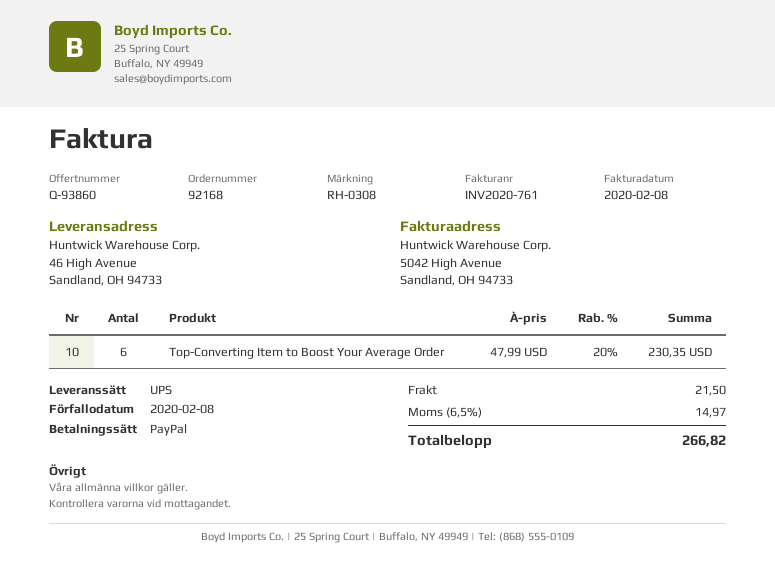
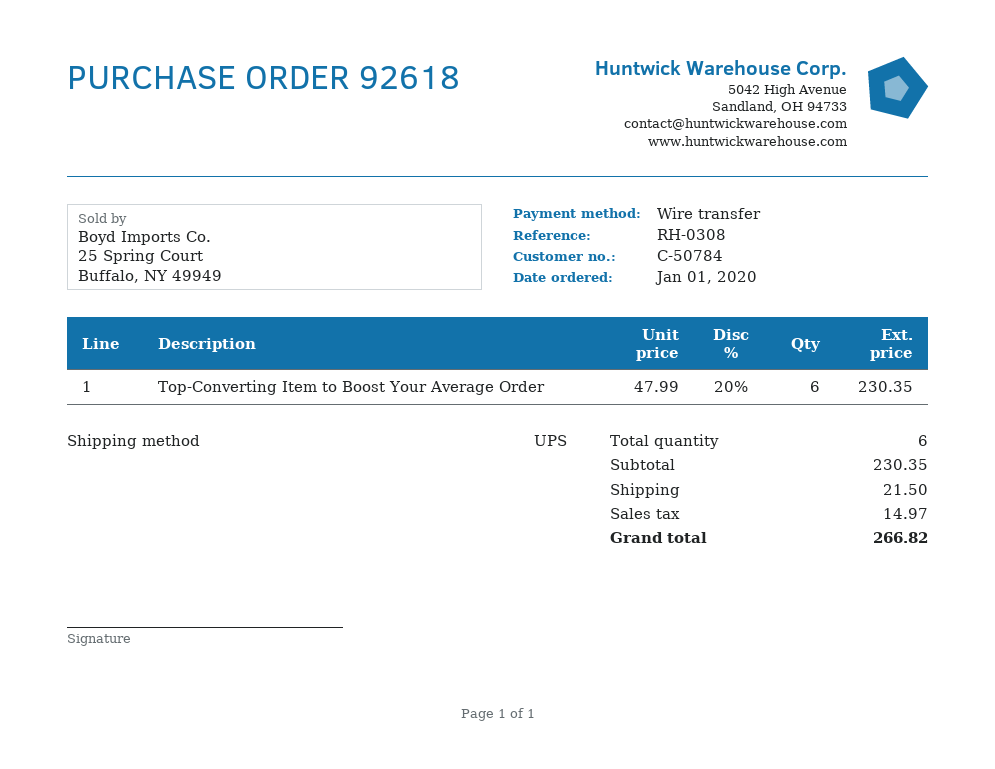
order number: 92168 -> 92618
payment method: PayPal -> bank transfer

